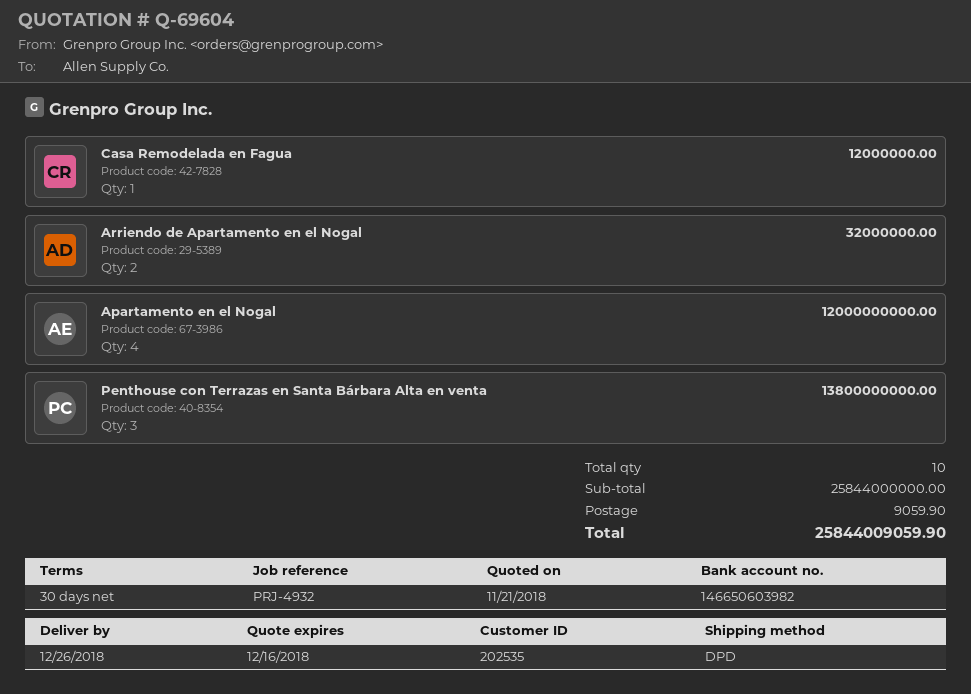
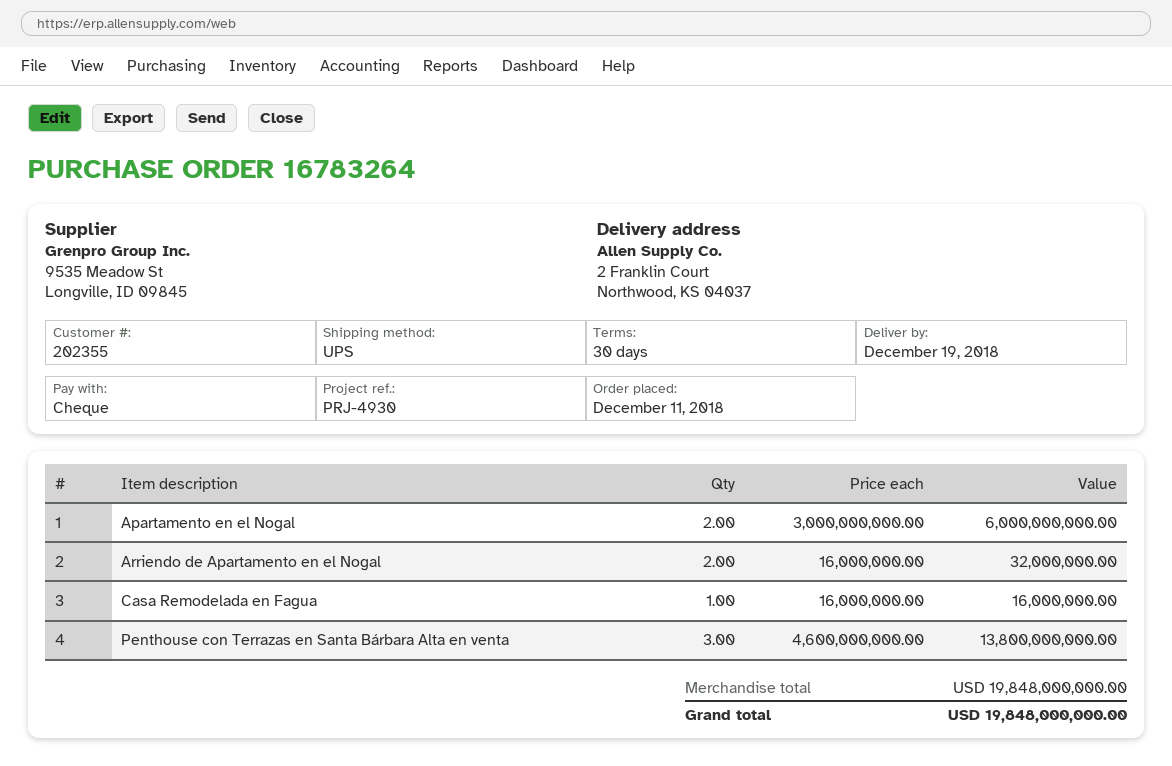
delivery date: 2018-12-26 -> 2018-12-19
customer number: 202535 -> 202355
reference: PRJ-4932 -> PRJ-4930
shipping method: DPD -> UPS
Casa Remodelada en Fagua: 1 for 12000000.00 -> 1 for 16000000.00
Apartamento en el Nogal: 4 for 12000000000.00 -> 2 for 6000000000.00
subtotal: 25844000000.00 -> 19848000000.00
shipping: 9059.90 -> none
total: 25844009059.90 -> 19848000000.00

